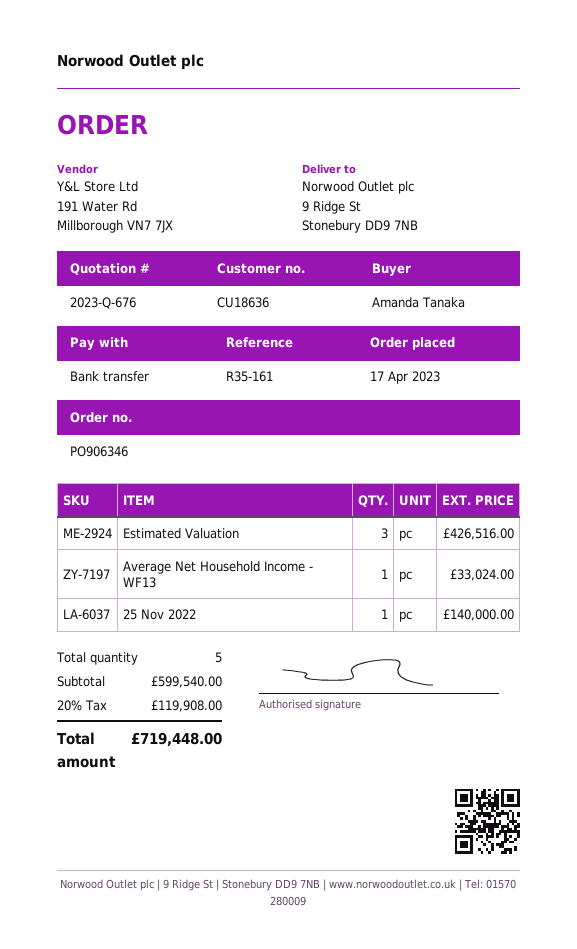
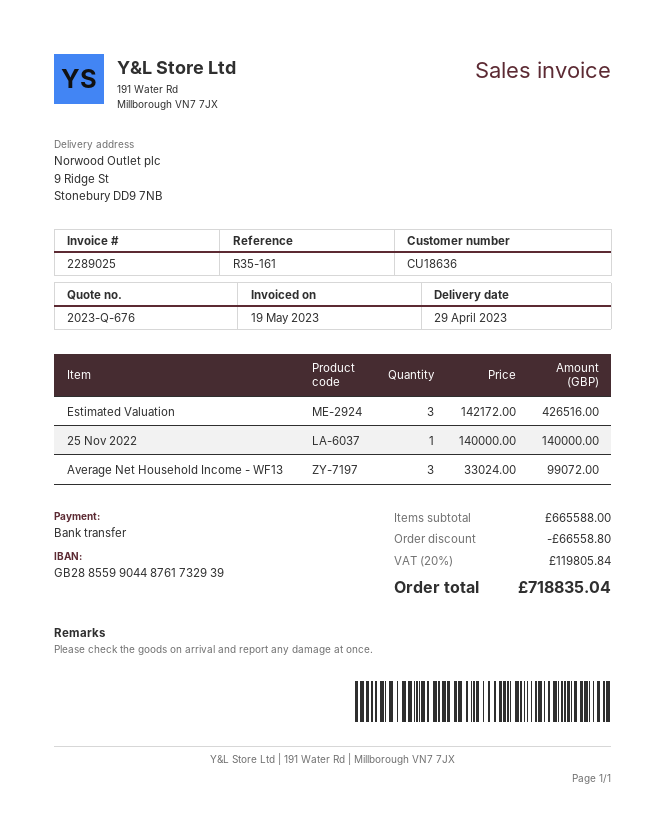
Average Net Household Income - WF13: 1 for 33024.00 -> 3 for 99072.00
subtotal: 599540.00 -> 665588.00
discount: none -> 66558.80
tax: 20% = 119908.00 -> 20% = 119805.84
total: 719448.00 -> 718835.04

